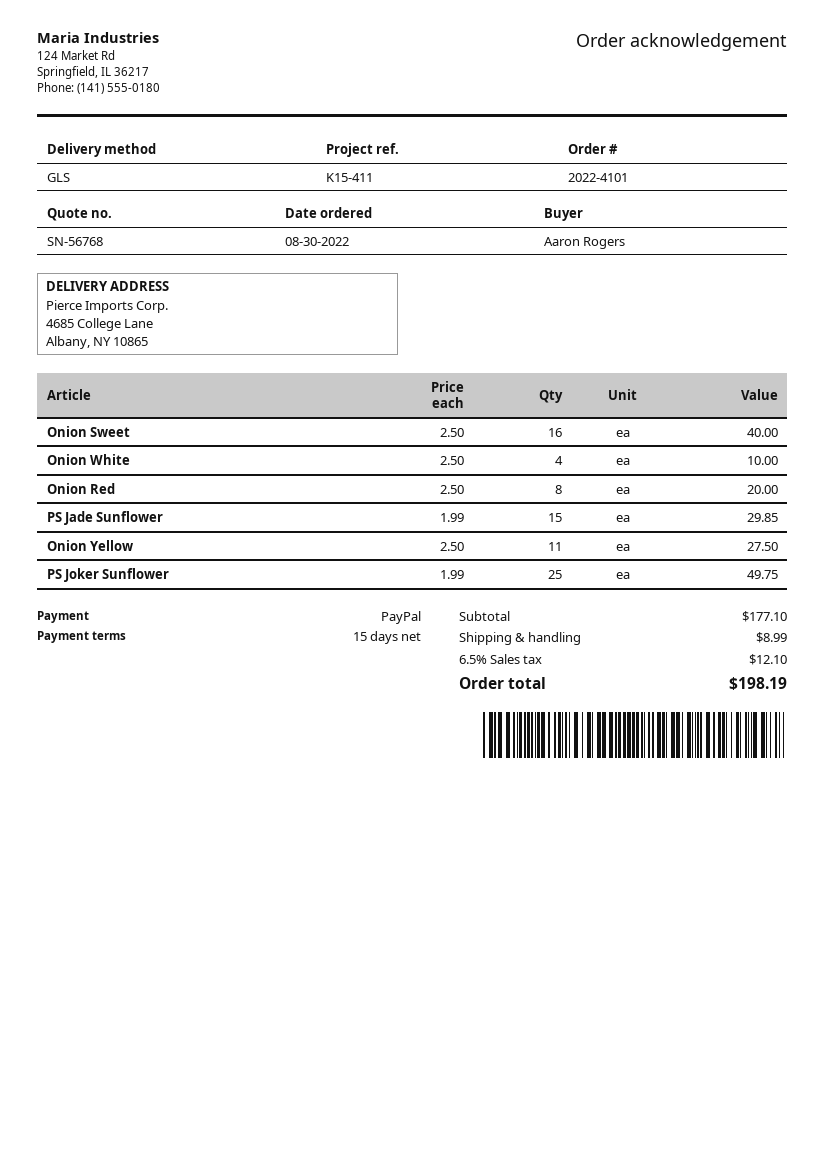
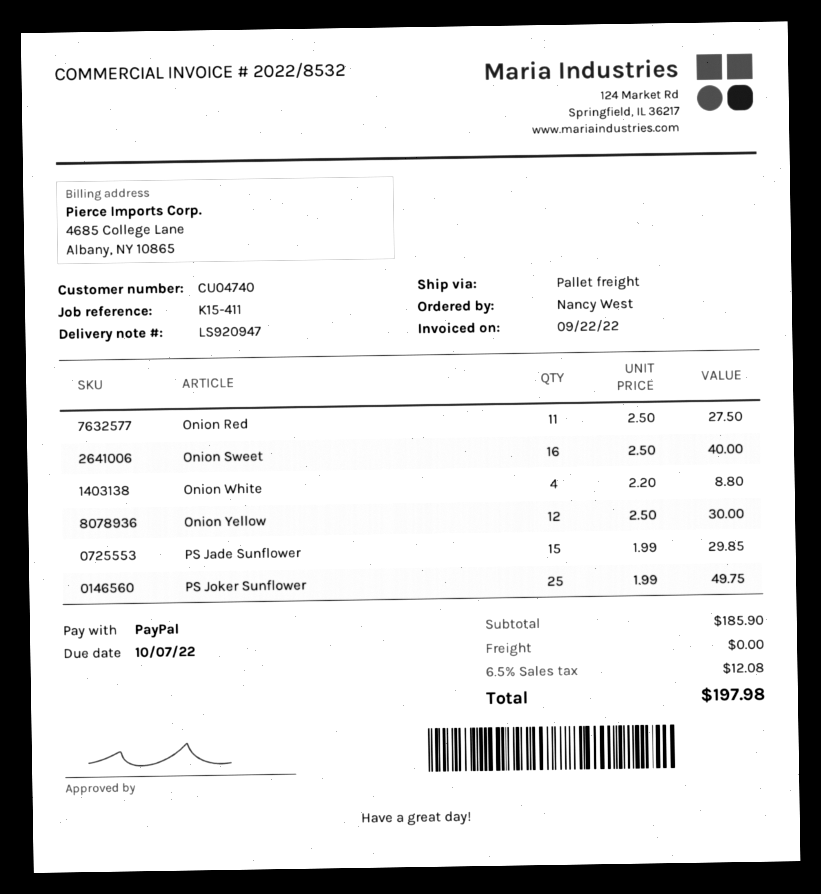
ordered by: Aaron Rogers -> Nancy West
shipping method: GLS -> pallet freight
Onion White: 4 x 2.50 = 10.00 -> 4 x 2.20 = 8.80
Onion Red: 8 x 2.50 = 20.00 -> 11 x 2.50 = 27.50
Onion Yellow: 11 x 2.50 = 27.50 -> 12 x 2.50 = 30.00
subtotal: 177.10 -> 185.90
shipping: 8.99 -> 0.00
tax: 6.5% = 12.10 -> 6.5% = 12.08
total: 198.19 -> 197.98

